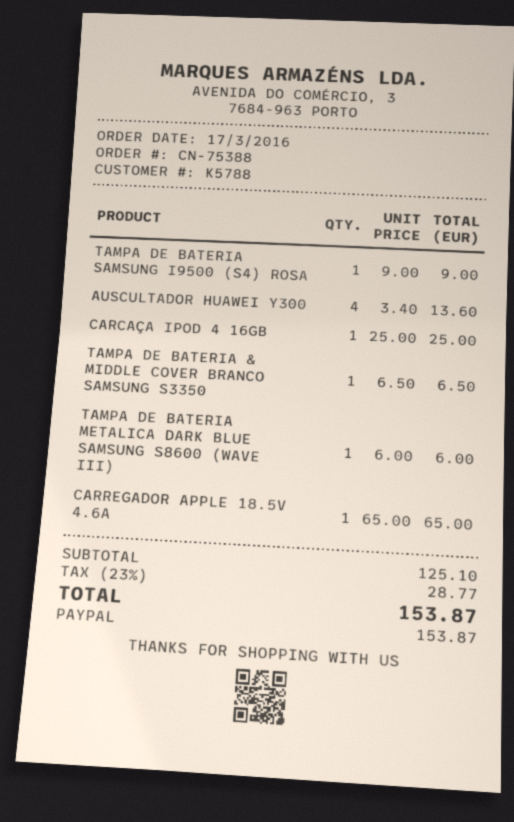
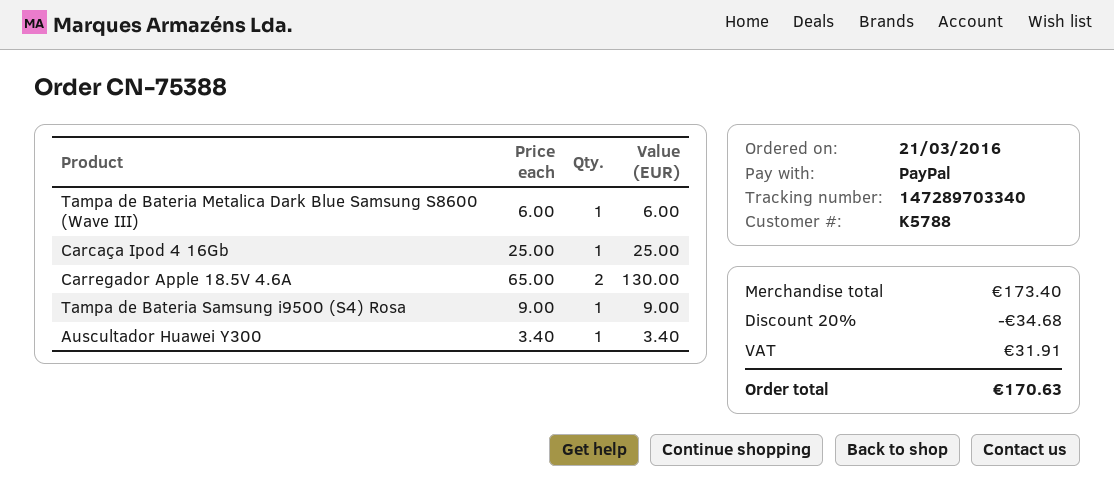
order date: 2016-03-17 -> 2016-03-21
AUSCULTADOR HUAWEI Y300: 4 x 3.40 = 13.60 -> 1 x 3.40 = 3.40
TAMPA DE BATERIA & MIDDLE COVER BRANCO SAMSUNG S3350: 1 x 6.50 = 6.50 -> none
CARREGADOR APPLE 18.5V 4.6A: 1 x 65.00 = 65.00 -> 2 x 65.00 = 130.00
subtotal: 125.10 -> 173.40
discount: none -> 20% = 34.68
tax: 28.77 -> 31.91
total: 153.87 -> 170.63

